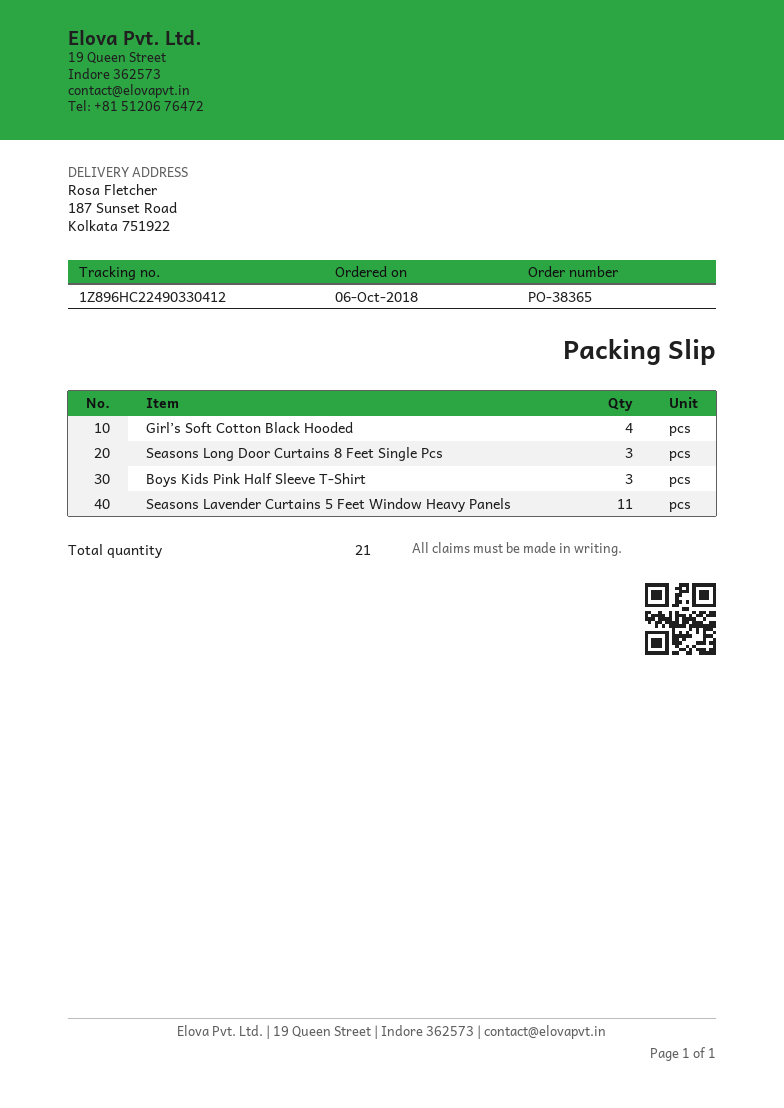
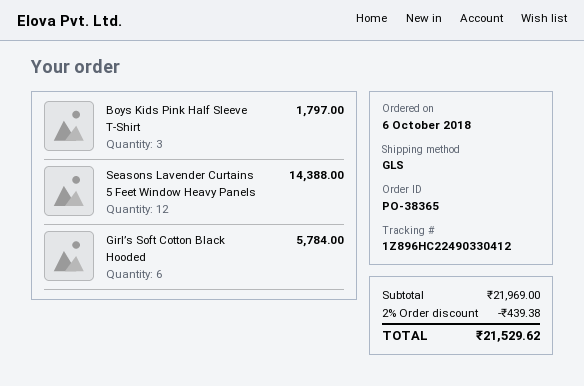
Girl’s Soft Cotton Black Hooded: 4 -> 6
Seasons Long Door Curtains 8 Feet Single Pcs: 3 -> none
Seasons Lavender Curtains 5 Feet Window Heavy Panels: 11 -> 12

